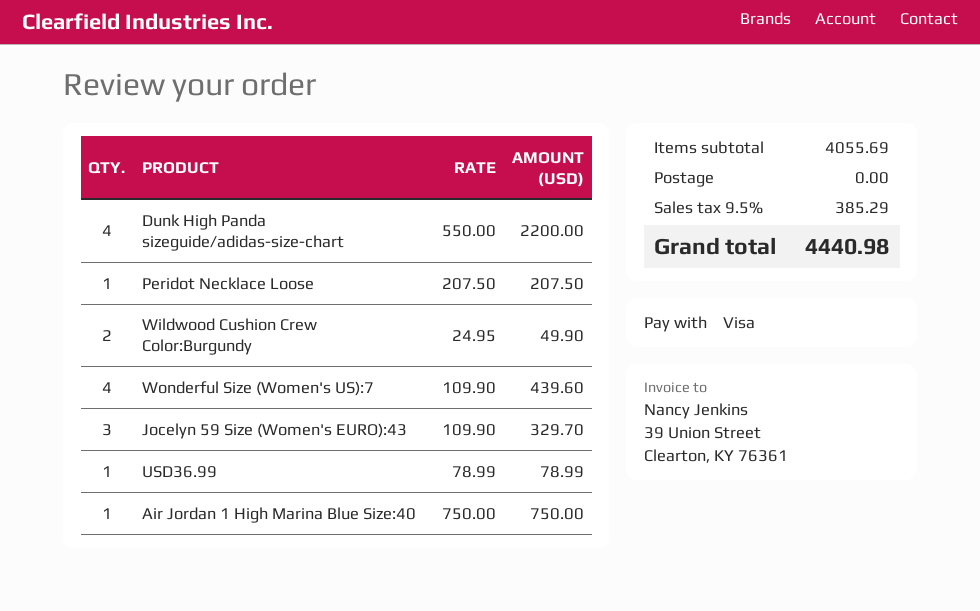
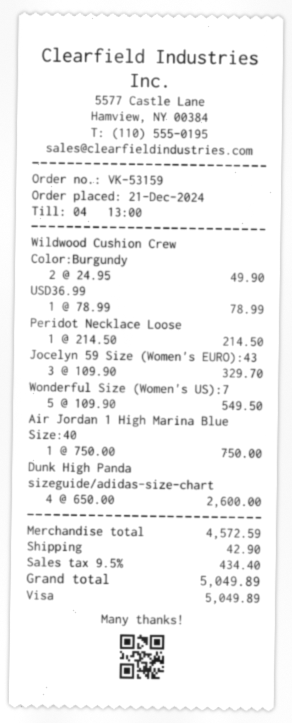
Dunk High Panda sizeguide/adidas-size-chart: 4 x 550.00 = 2200.00 -> 4 x 650.00 = 2600.00
Peridot Necklace Loose: 1 x 207.50 = 207.50 -> 1 x 214.50 = 214.50
Wonderful Size (Women's US):7: 4 x 109.90 = 439.60 -> 5 x 109.90 = 549.50
subtotal: 4055.69 -> 4572.59
shipping: 0.00 -> 42.90
tax: 9.5% = 385.29 -> 9.5% = 434.40
total: 4440.98 -> 5049.89

